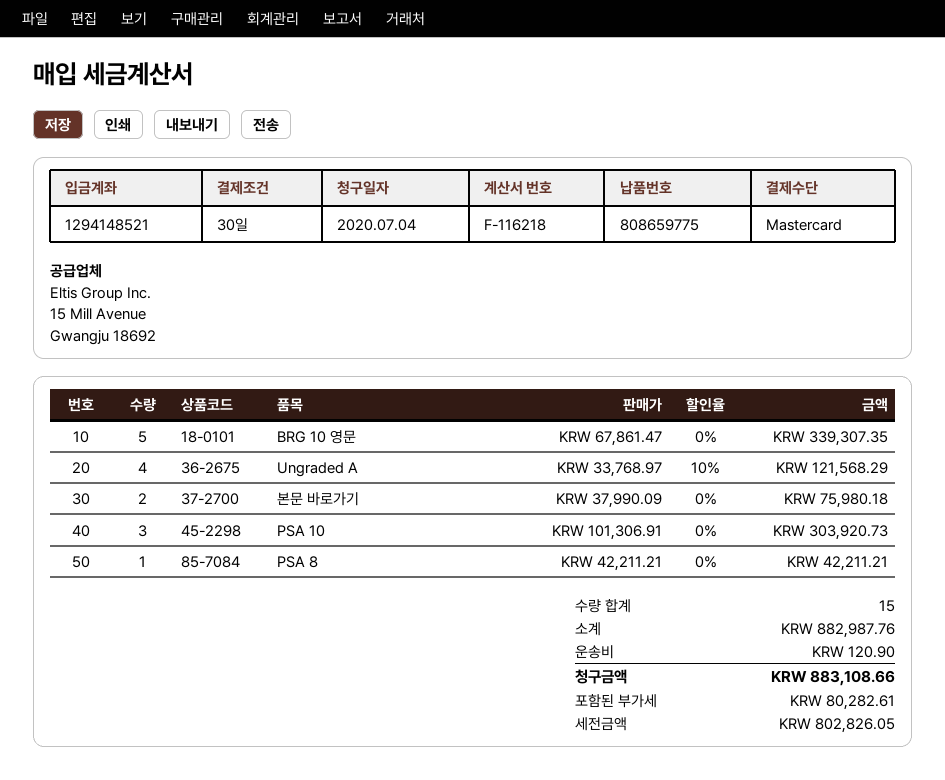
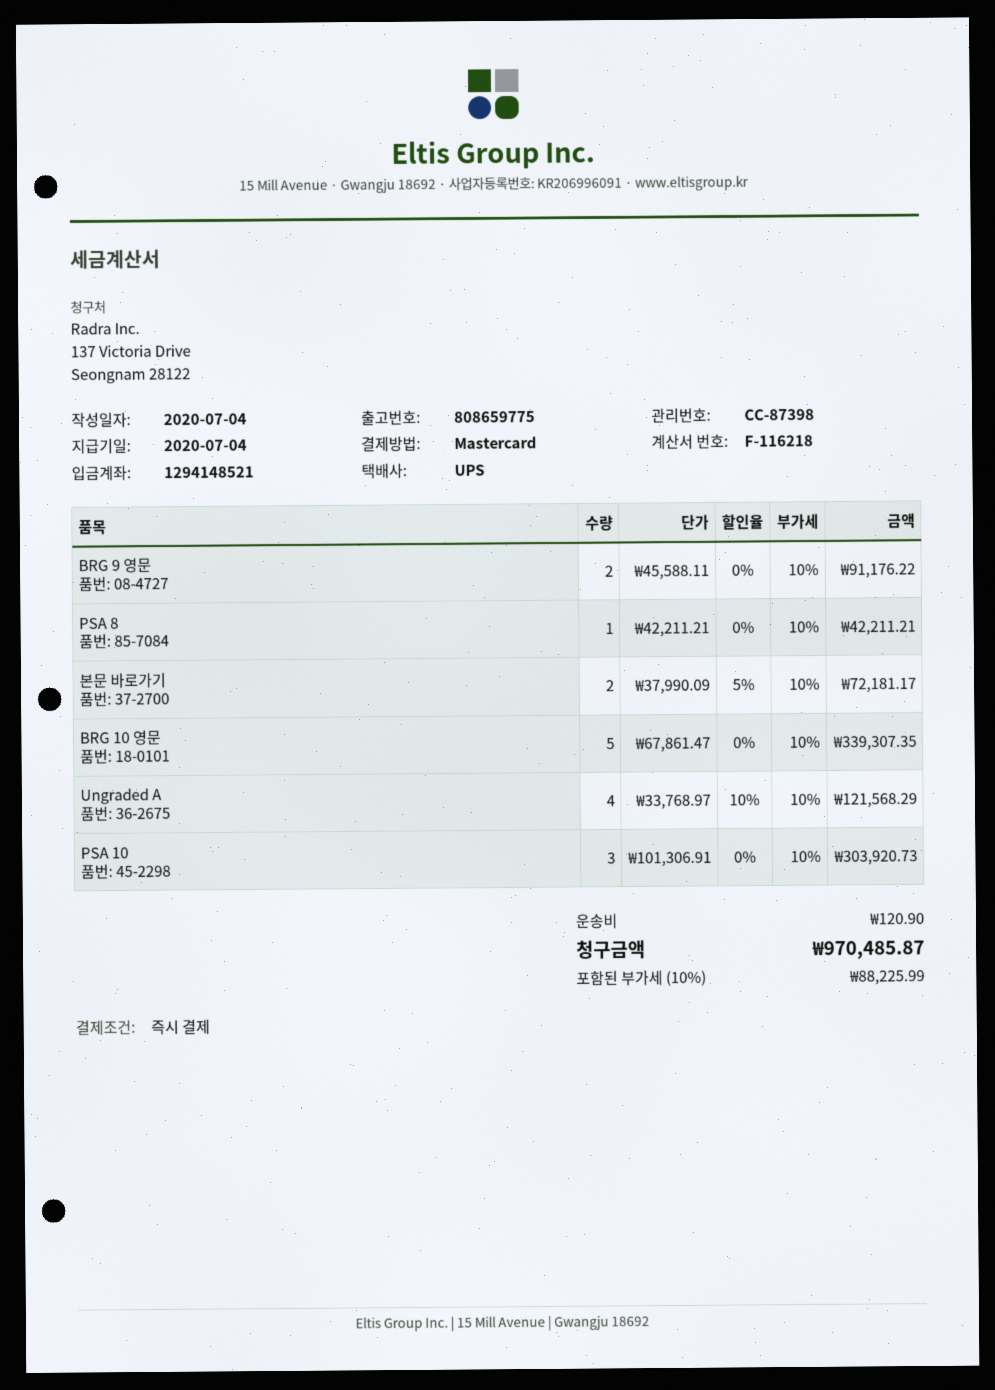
payment terms: 30 days -> on receipt
본문 바로가기: 2 x 37990.09 = 75980.18 -> 2 x 37990.09 - 5% = 72181.17
BRG 9 영문: none -> 2 x 45588.11 = 91176.22
tax: 80282.61 -> 88225.99
total: 883108.66 -> 970485.87

